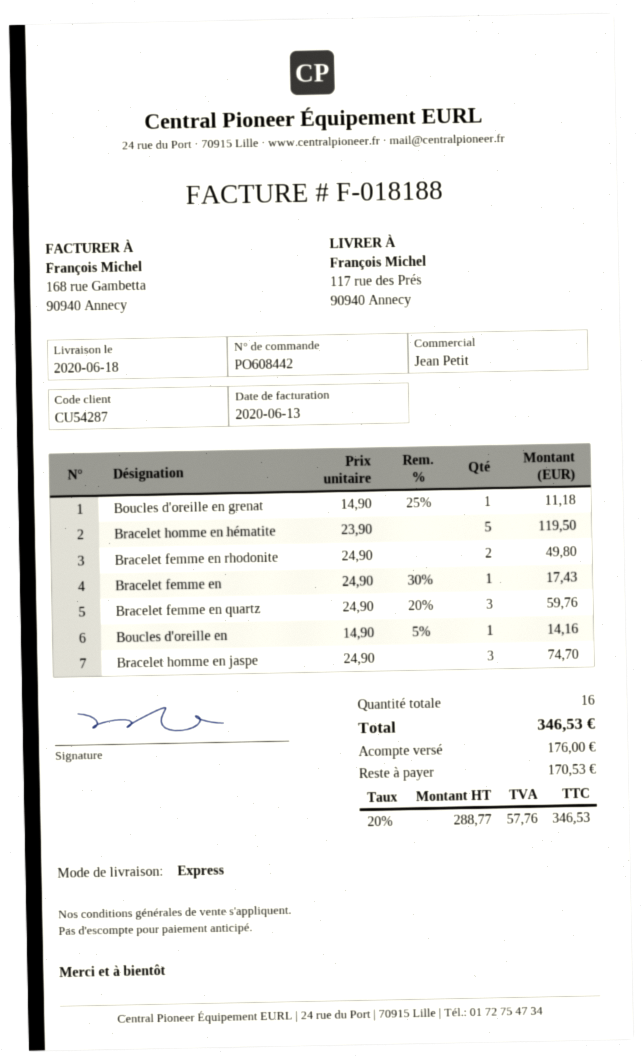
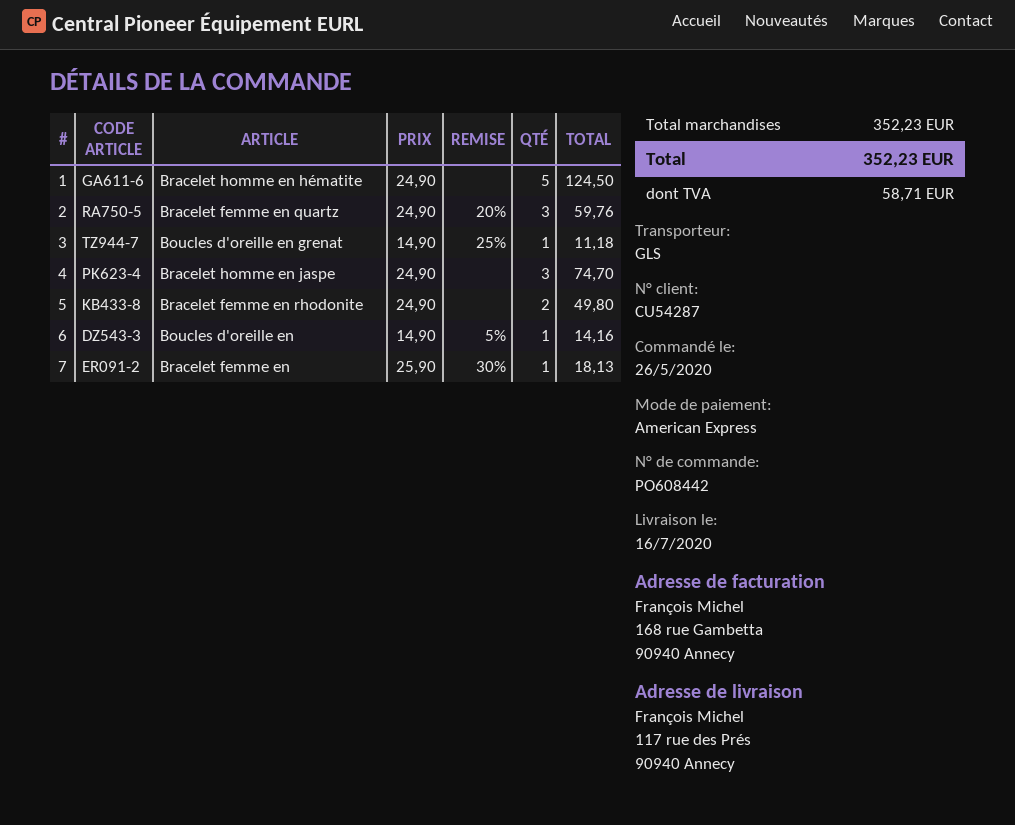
delivery date: 2020-06-18 -> 2020-07-16
shipping method: express -> GLS
Bracelet homme en hématite: 5 x 23.90 = 119.50 -> 5 x 24.90 = 124.50
Bracelet femme en: 1 x 24.90 - 30% = 17.43 -> 1 x 25.90 - 30% = 18.13
tax: 57.76 -> 58.71
total: 346.53 -> 352.23

